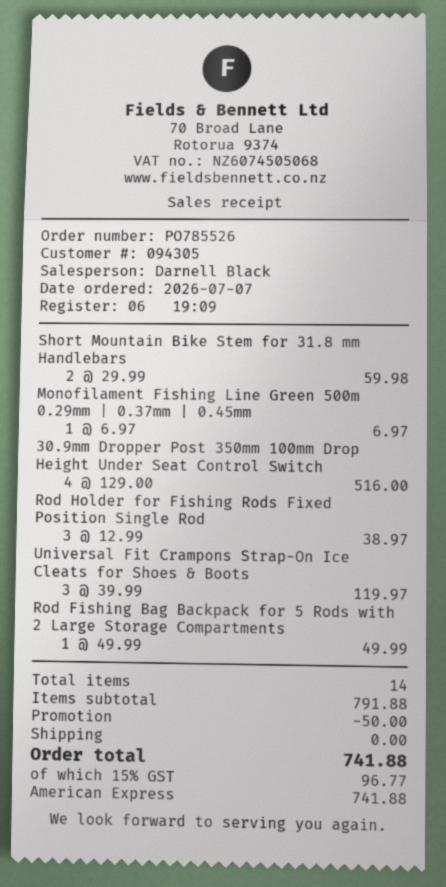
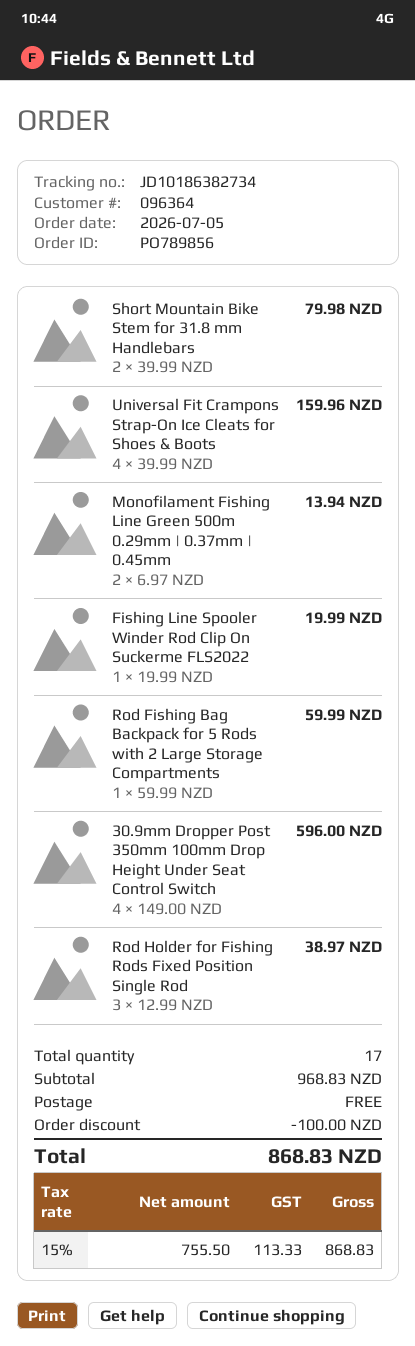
order number: PO785526 -> PO789856
order date: 2026-07-07 -> 2026-07-05
customer number: 094305 -> 096364
Short Mountain Bike Stem for 31.8 mm Handlebars: 2 x 29.99 = 59.98 -> 2 x 39.99 = 79.98
Monofilament Fishing Line Green 500m 0.29mm | 0.37mm | 0.45mm: 1 x 6.97 = 6.97 -> 2 x 6.97 = 13.94
30.9mm Dropper Post 350mm 100mm Drop Height Under Seat Control Switch: 4 x 129.00 = 516.00 -> 4 x 149.00 = 596.00
Universal Fit Crampons Strap-On Ice Cleats for Shoes & Boots: 3 x 39.99 = 119.97 -> 4 x 39.99 = 159.96
Rod Fishing Bag Backpack for 5 Rods with 2 Large Storage Compartments: 1 x 49.99 = 49.99 -> 1 x 59.99 = 59.99
Fishing Line Spooler Winder Rod Clip On Suckerme FLS2022: none -> 1 x 19.99 = 19.99
total quantity: 14 -> 17
subtotal: 791.88 -> 968.83
discount: 50.00 -> 100.00
tax: 15% = 96.77 -> 15% = 113.33
total: 741.88 -> 868.83

